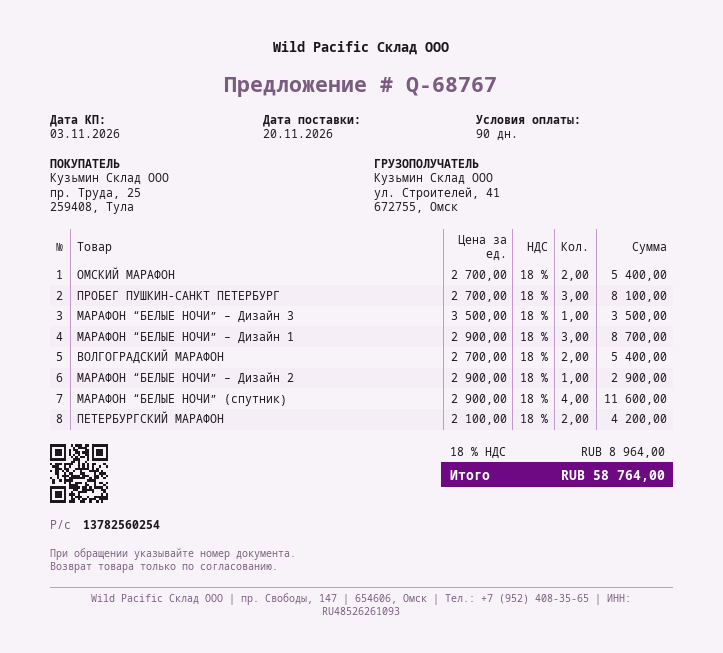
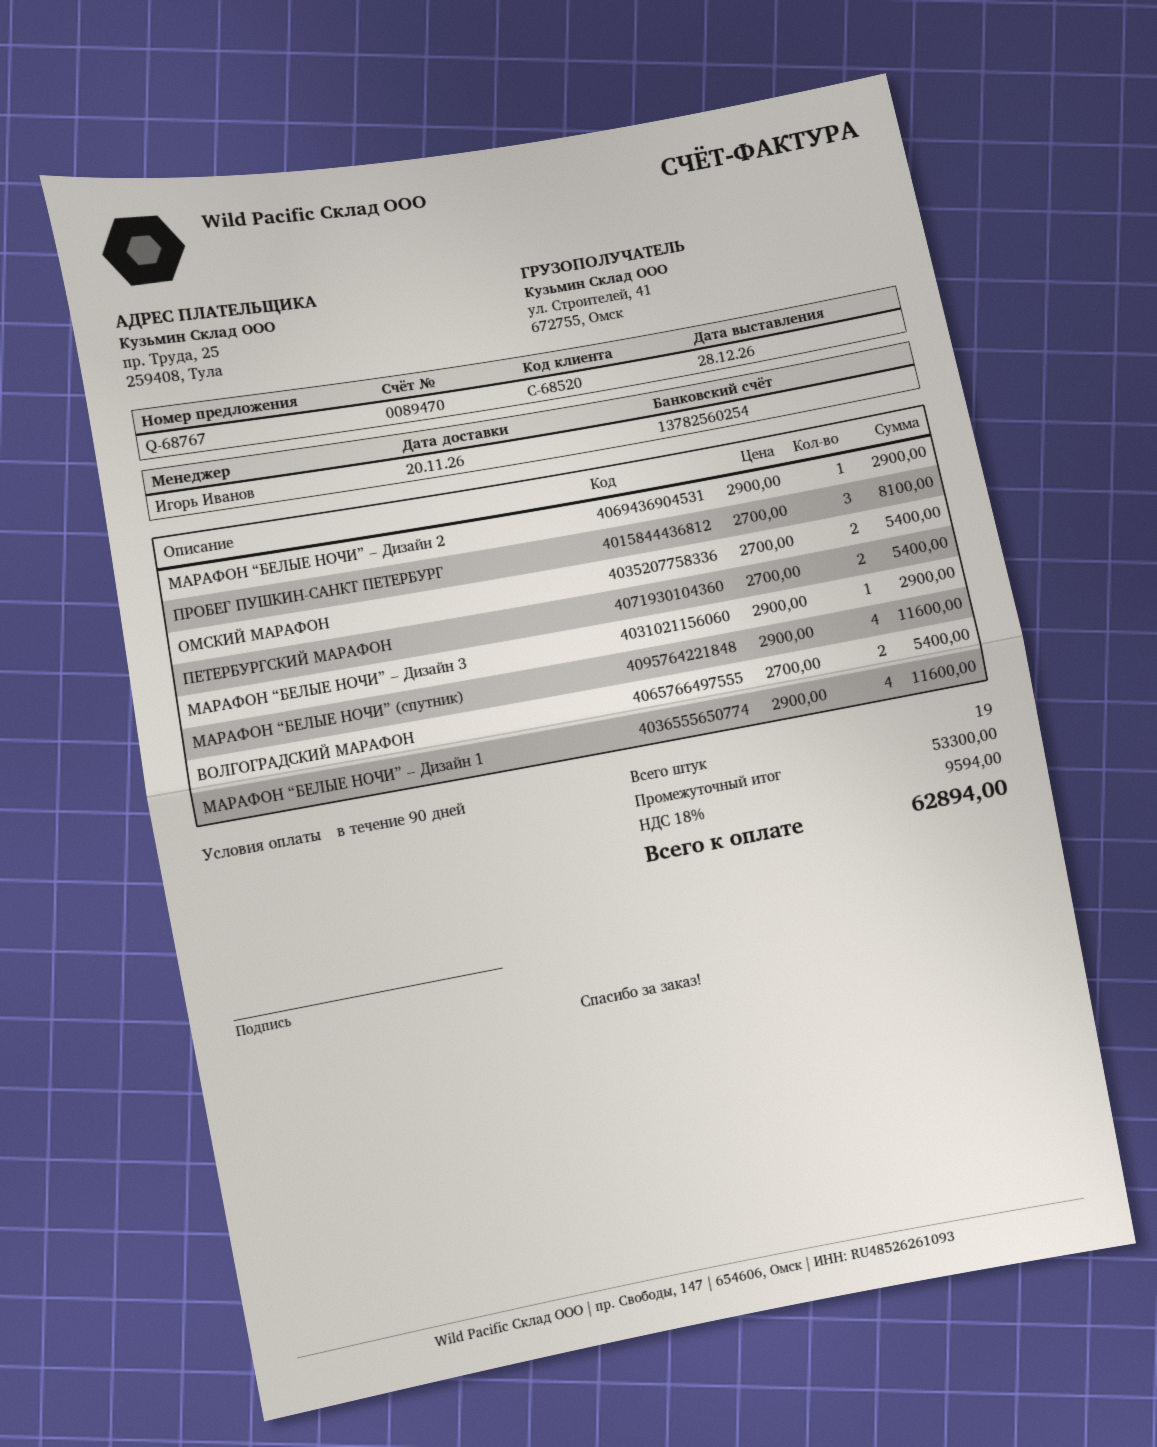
МАРАФОН “БЕЛЫЕ НОЧИ” – Дизайн 3: 1 x 3500.00 = 3500.00 -> 1 x 2900.00 = 2900.00
МАРАФОН “БЕЛЫЕ НОЧИ” – Дизайн 1: 3 x 2900.00 = 8700.00 -> 4 x 2900.00 = 11600.00
ПЕТЕРБУРГСКИЙ МАРАФОН: 2 x 2100.00 = 4200.00 -> 2 x 2700.00 = 5400.00
tax: 18% = 8964.00 -> 18% = 9594.00
total: 58764.00 -> 62894.00

